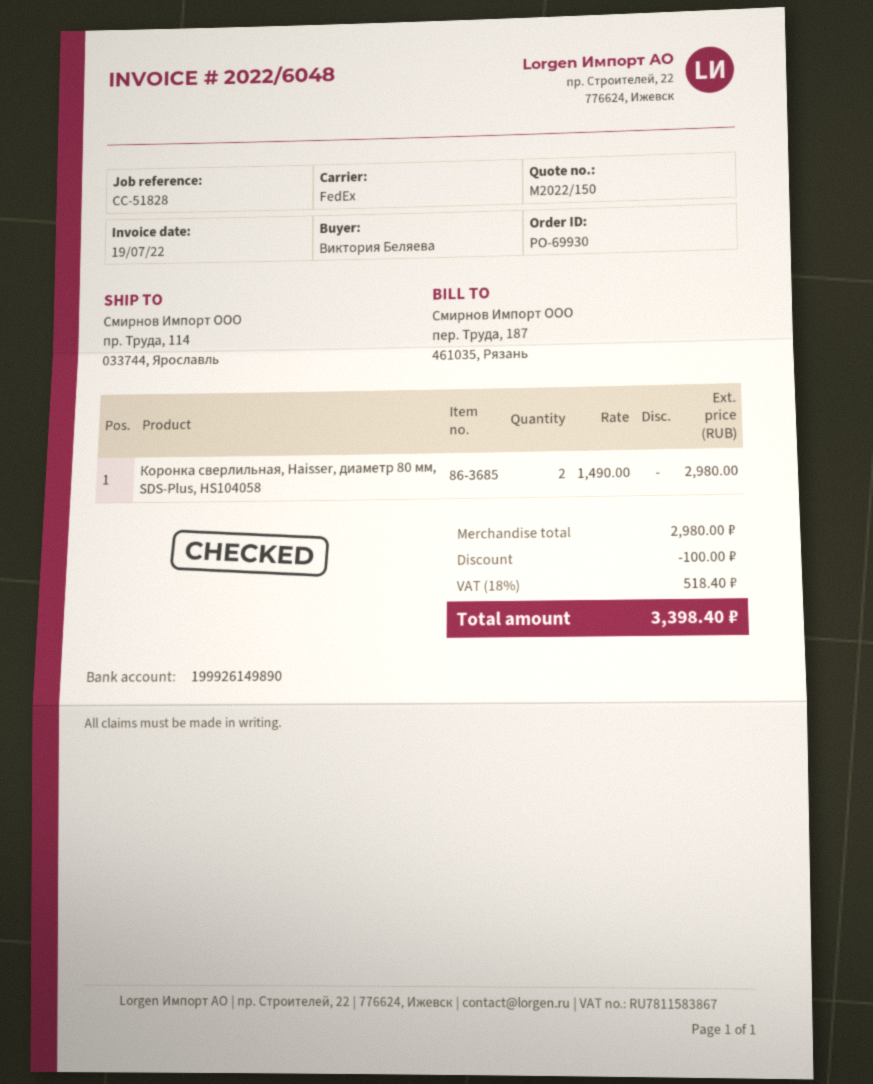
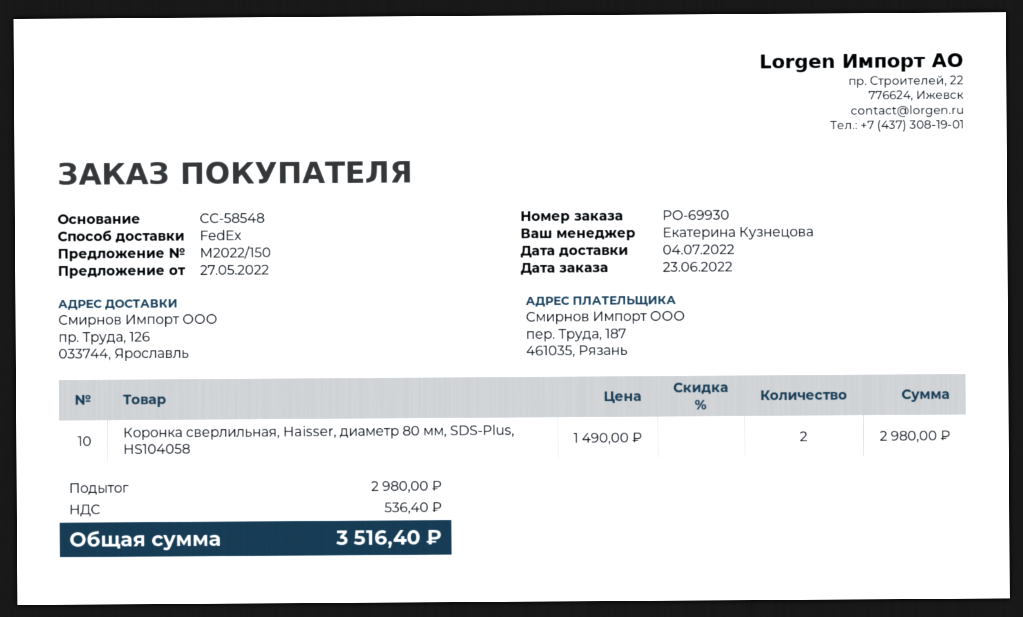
reference: CC-51828 -> CC-58548
ship to: пр. Труда, 114, 033744, Ярославль -> пр. Труда, 126, 033744, Ярославль
discount: 100.00 -> none
tax: 518.40 -> 536.40
total: 3398.40 -> 3516.40

